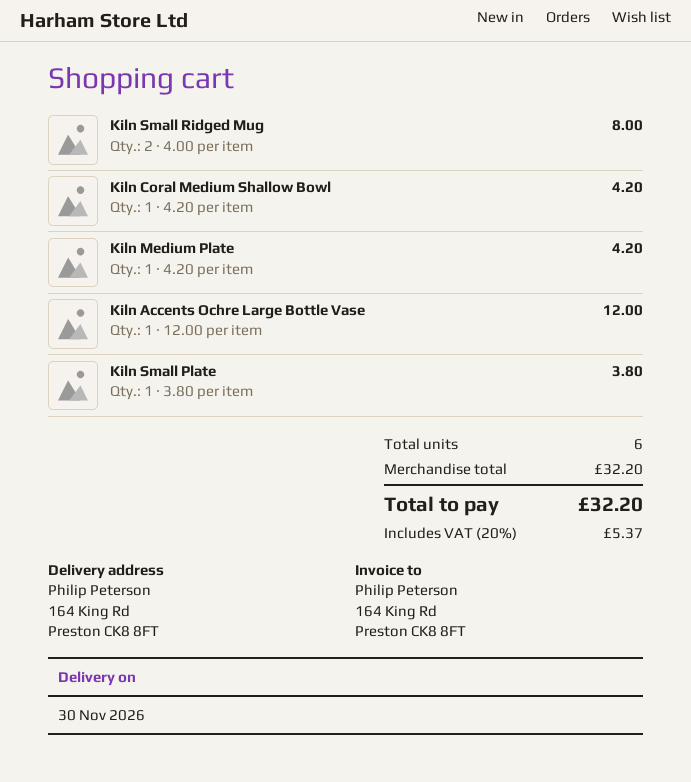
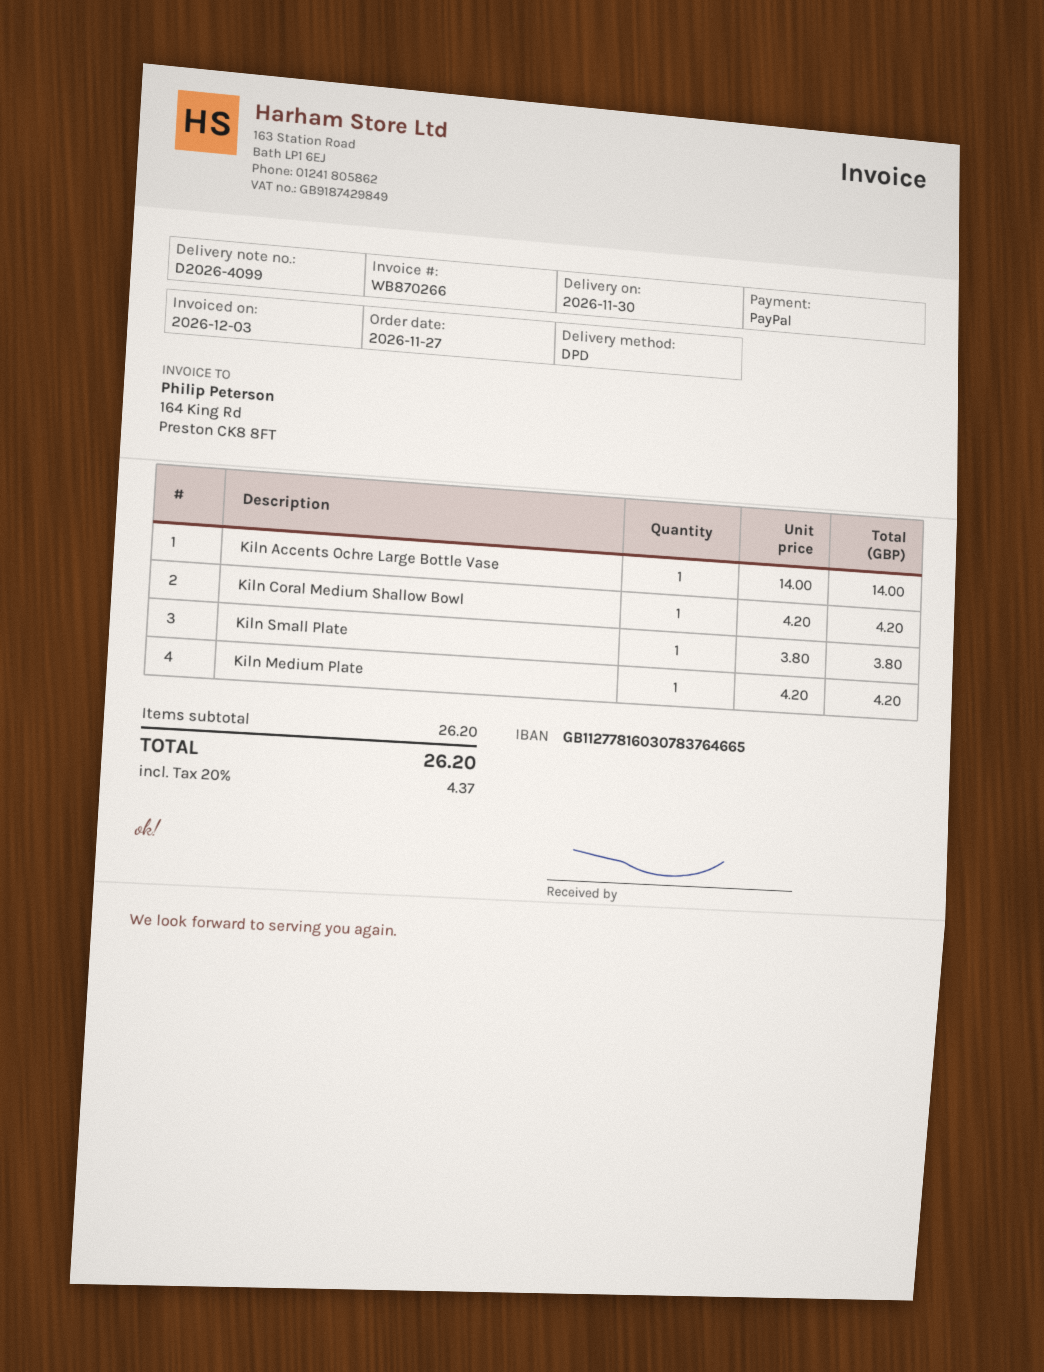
Kiln Small Ridged Mug: 2 x 4.00 = 8.00 -> none
Kiln Accents Ochre Large Bottle Vase: 1 x 12.00 = 12.00 -> 1 x 14.00 = 14.00
subtotal: 32.20 -> 26.20
tax: 20% = 5.37 -> 20% = 4.37
total: 32.20 -> 26.20

